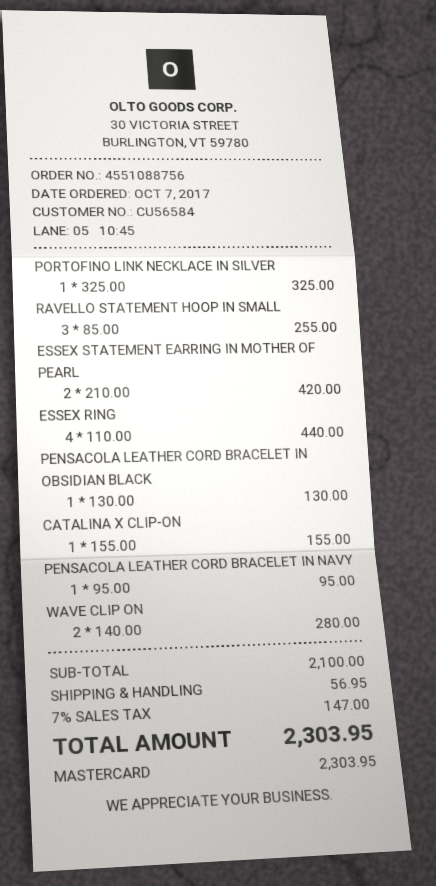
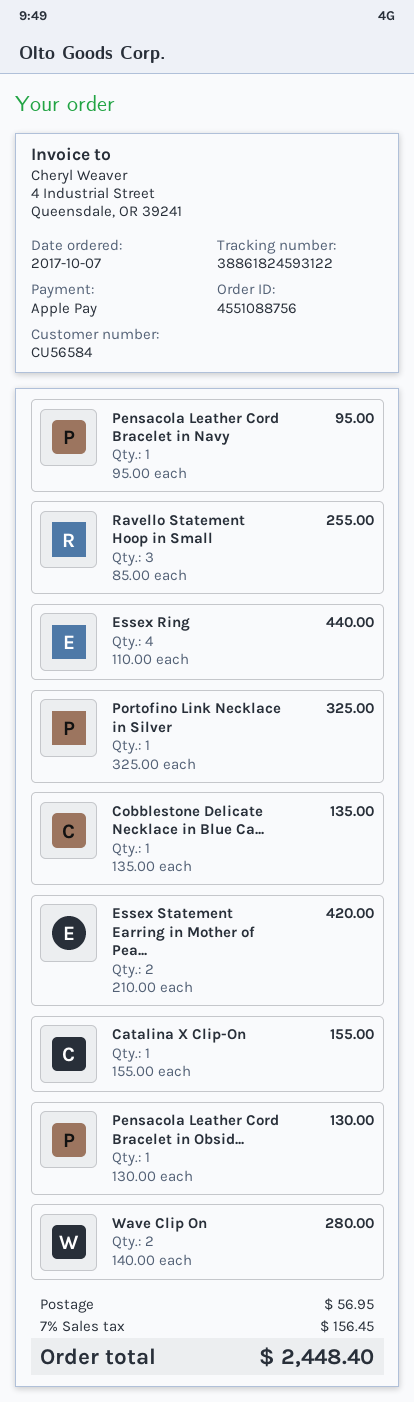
payment method: Mastercard -> Apple Pay
Cobblestone Delicate Necklace in Blue Ca...: none -> 1 x 135.00 = 135.00
tax: 7% = 147.00 -> 7% = 156.45
total: 2303.95 -> 2448.40

